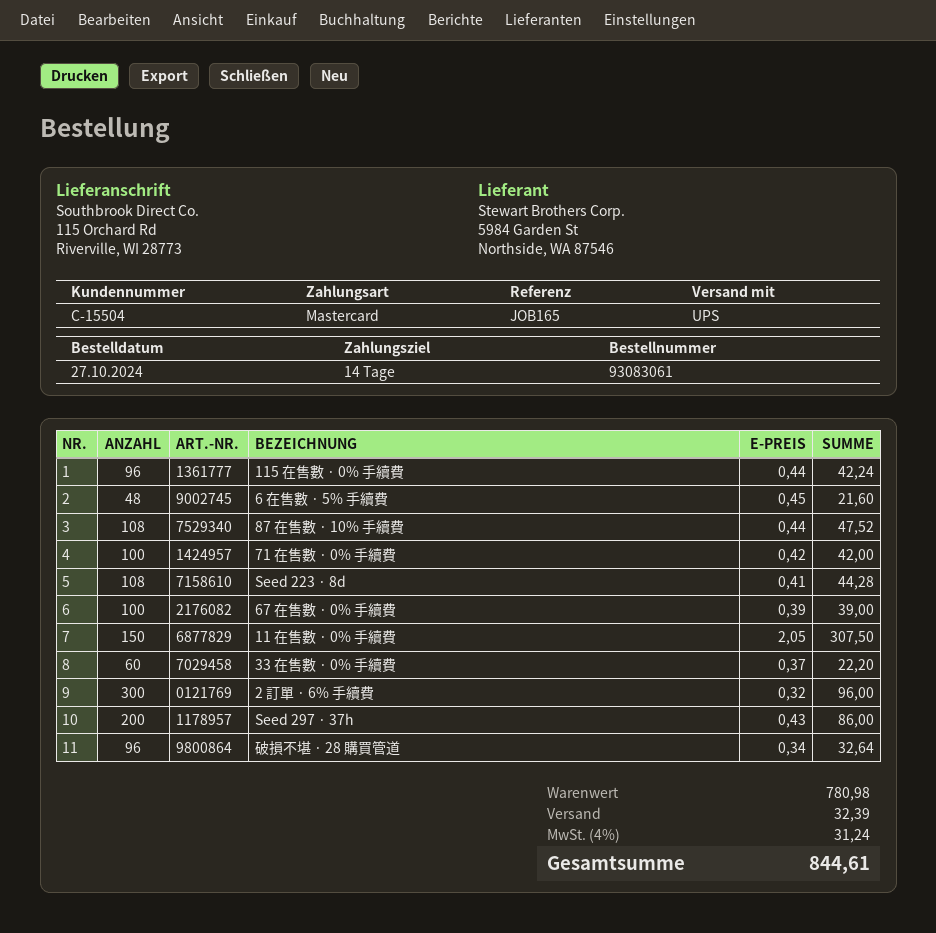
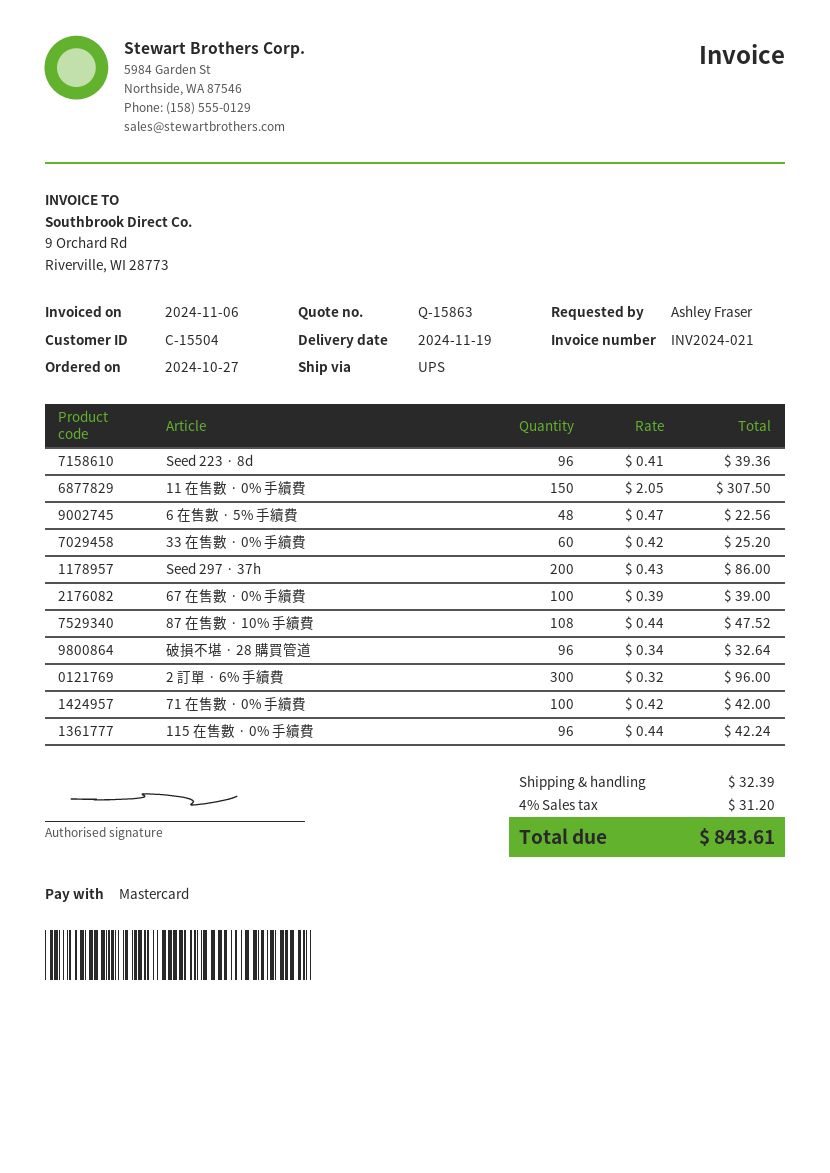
6 在售數 · 5% 手續費: 48 x 0.45 = 21.60 -> 48 x 0.47 = 22.56
Seed 223 · 8d: 108 x 0.41 = 44.28 -> 96 x 0.41 = 39.36
33 在售數 · 0% 手續費: 60 x 0.37 = 22.20 -> 60 x 0.42 = 25.20
tax: 4% = 31.24 -> 4% = 31.20
total: 844.61 -> 843.61

